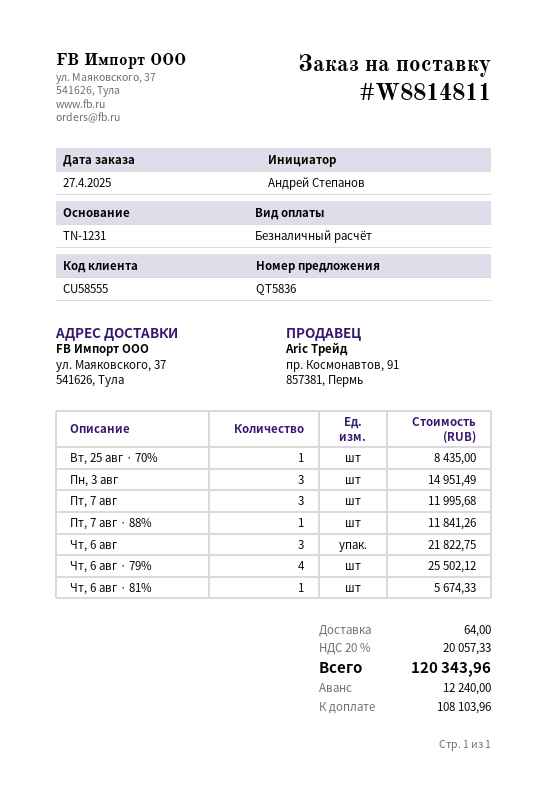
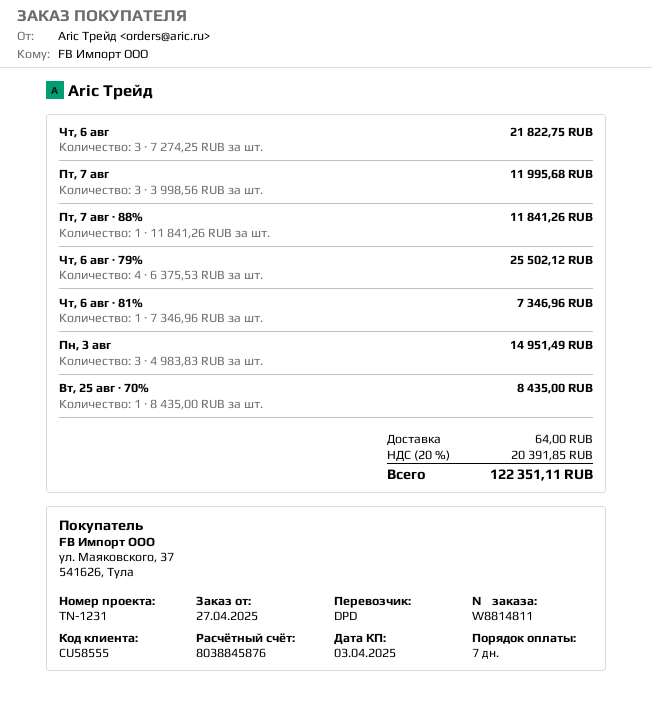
Чт, 6 авг · 81%: 1 for 5674.33 -> 1 for 7346.96
tax: 20% = 20057.33 -> 20% = 20391.85
total: 120343.96 -> 122351.11

